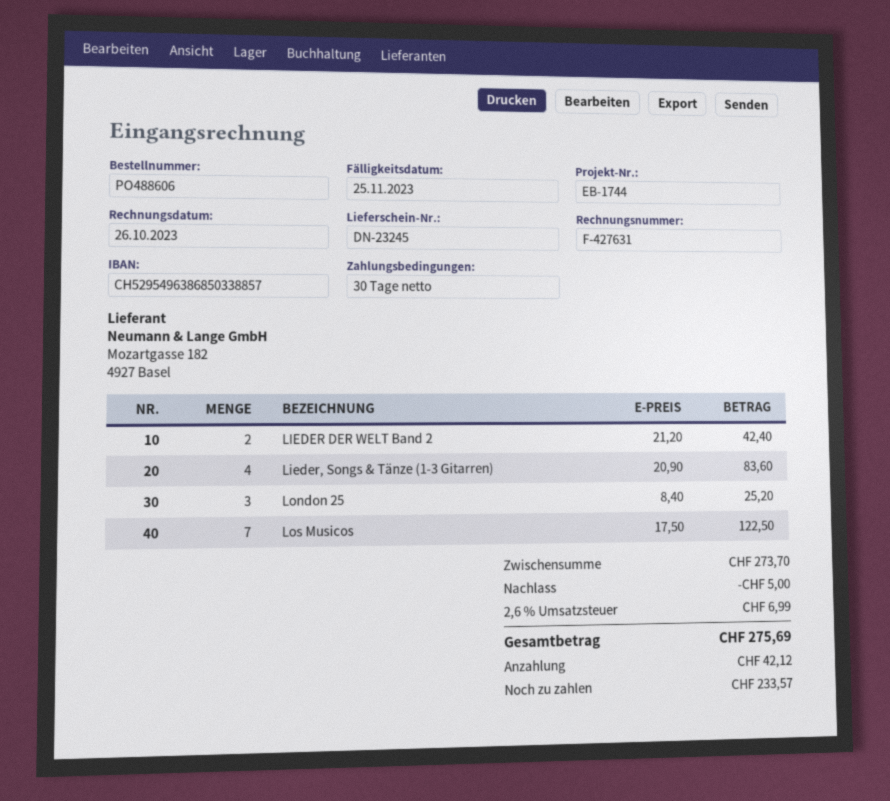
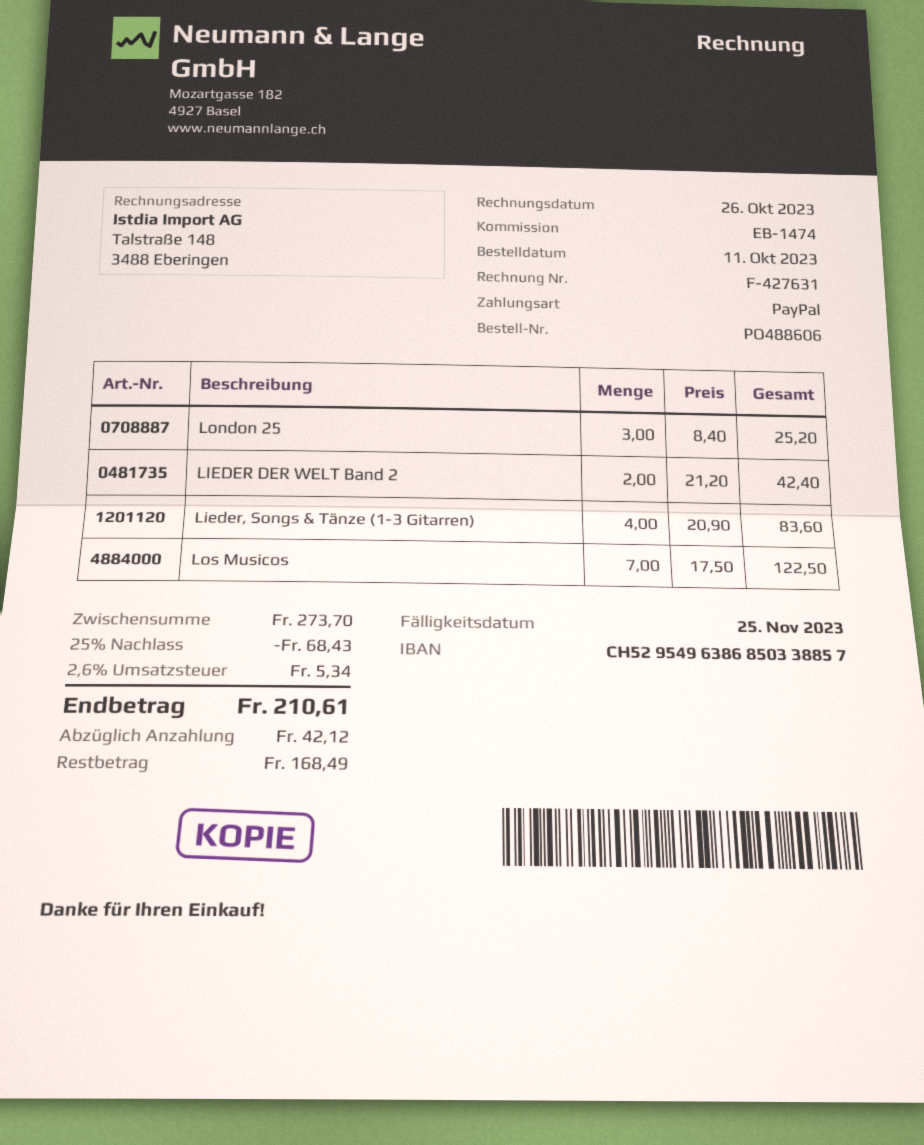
reference: EB-1744 -> EB-1474
discount: 5.00 -> 68.43
tax: 2.6% = 6.99 -> 2.6% = 5.34
total: 275.69 -> 210.61
balance: 233.57 -> 168.49

